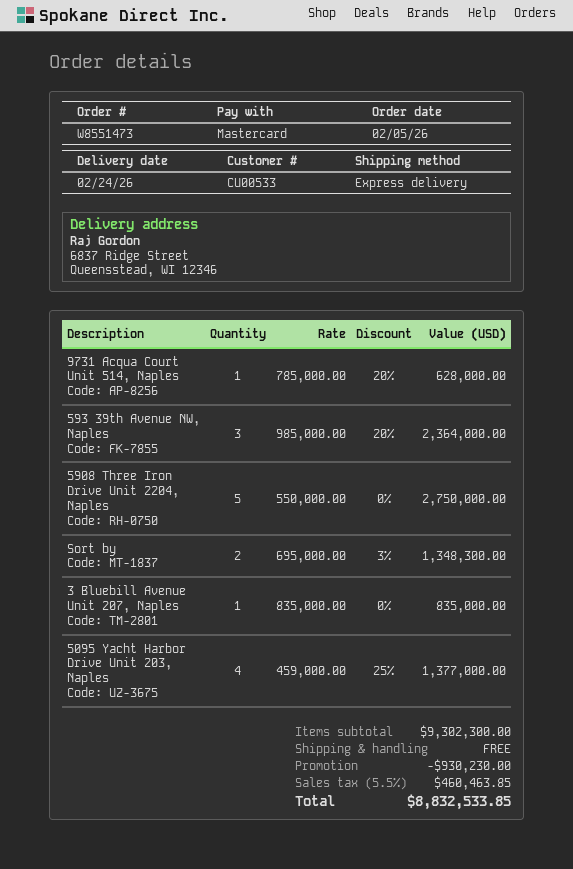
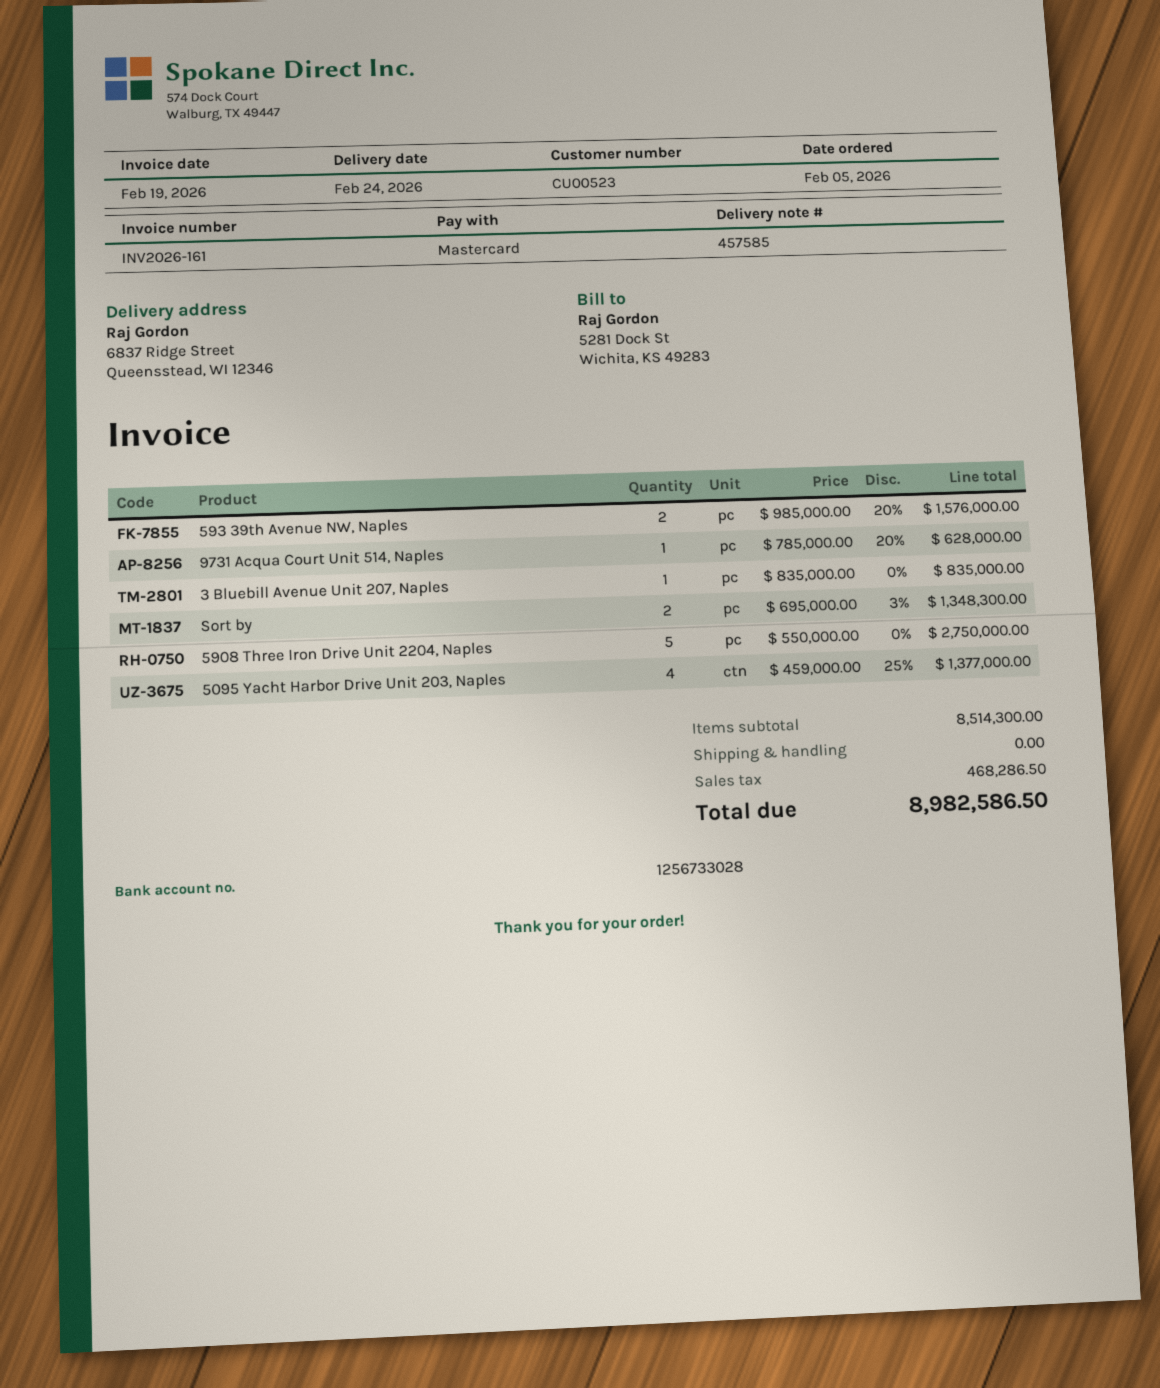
customer number: CU00533 -> CU00523
593 39th Avenue NW, Naples: 3 x 985000.00 - 20% = 2364000.00 -> 2 x 985000.00 - 20% = 1576000.00
subtotal: 9302300.00 -> 8514300.00
discount: 930230.00 -> none
tax: 460463.85 -> 468286.50
total: 8832533.85 -> 8982586.50

